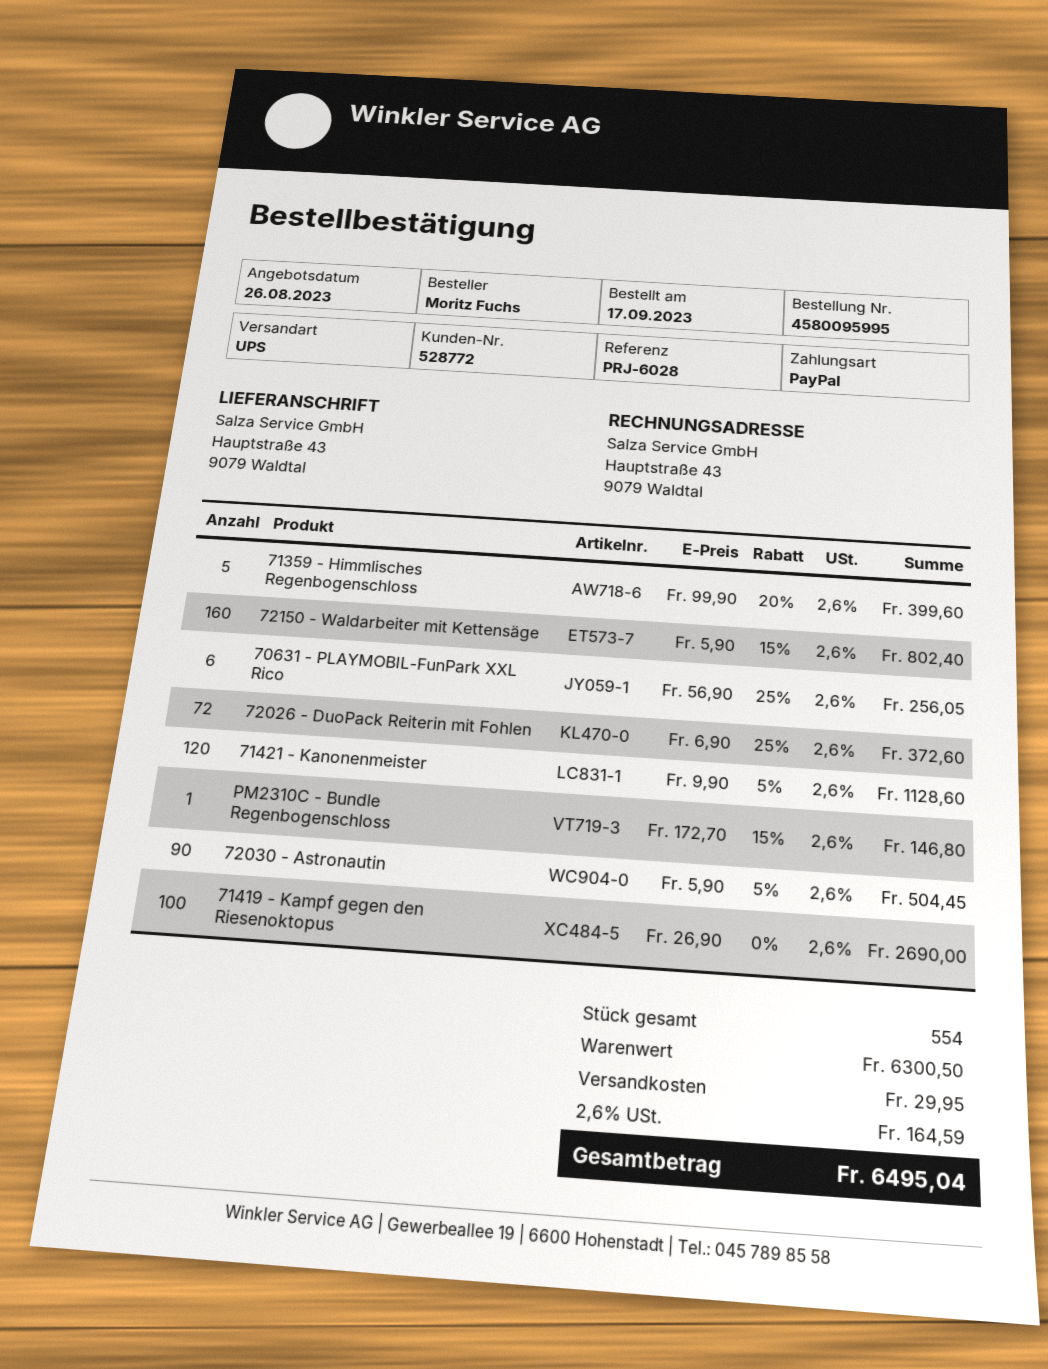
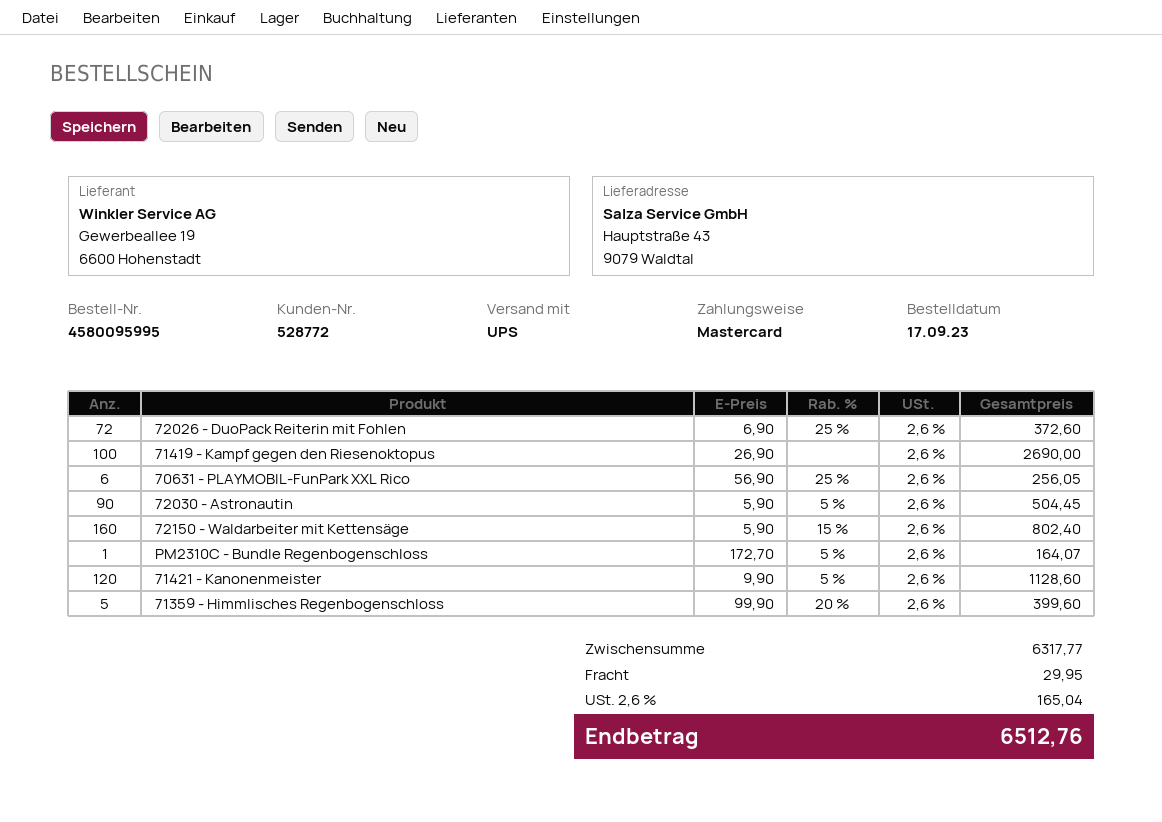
payment method: PayPal -> Mastercard
PM2310C - Bundle Regenbogenschloss: 1 x 172.70 - 15% = 146.80 -> 1 x 172.70 - 5% = 164.07
subtotal: 6300.50 -> 6317.77
tax: 2.6% = 164.59 -> 2.6% = 165.04
total: 6495.04 -> 6512.76

